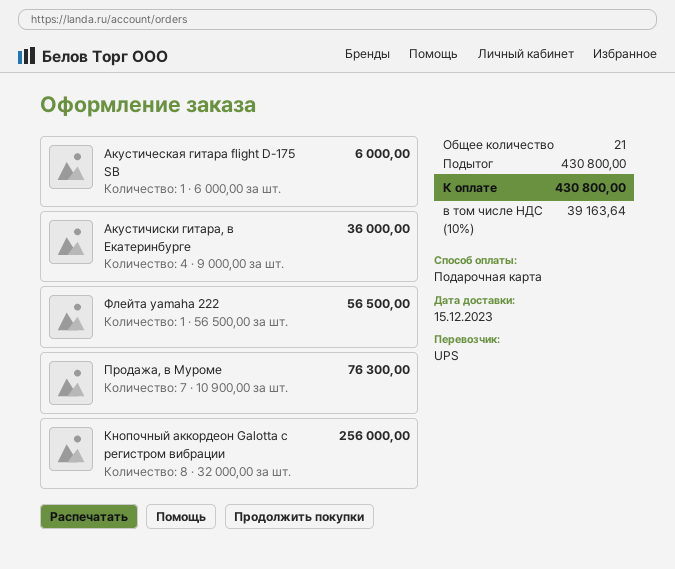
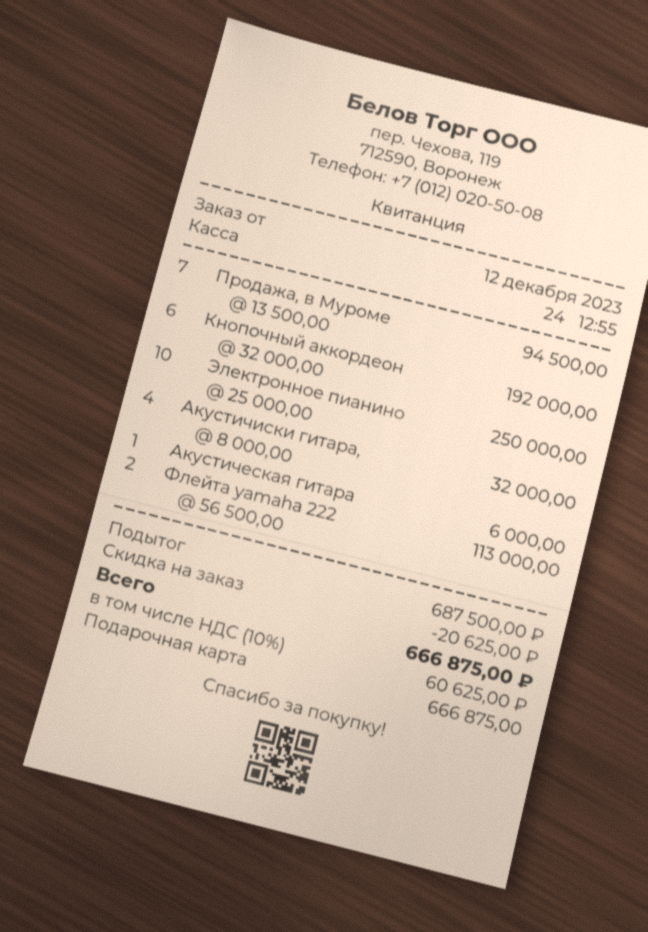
Акустичиски гитара, в Екатеринбурге: 4 x 9000.00 = 36000.00 -> 4 x 8000.00 = 32000.00
Флейта yamaha 222: 1 x 56500.00 = 56500.00 -> 2 x 56500.00 = 113000.00
Продажа, в Муроме: 7 x 10900.00 = 76300.00 -> 7 x 13500.00 = 94500.00
Кнопочный аккордеон Galotta с регистром вибрации: 8 x 32000.00 = 256000.00 -> 6 x 32000.00 = 192000.00
Электронное пианино: none -> 10 x 25000.00 = 250000.00
subtotal: 430800.00 -> 687500.00
discount: none -> 20625.00
tax: 10% = 39163.64 -> 10% = 60625.00
total: 430800.00 -> 666875.00

